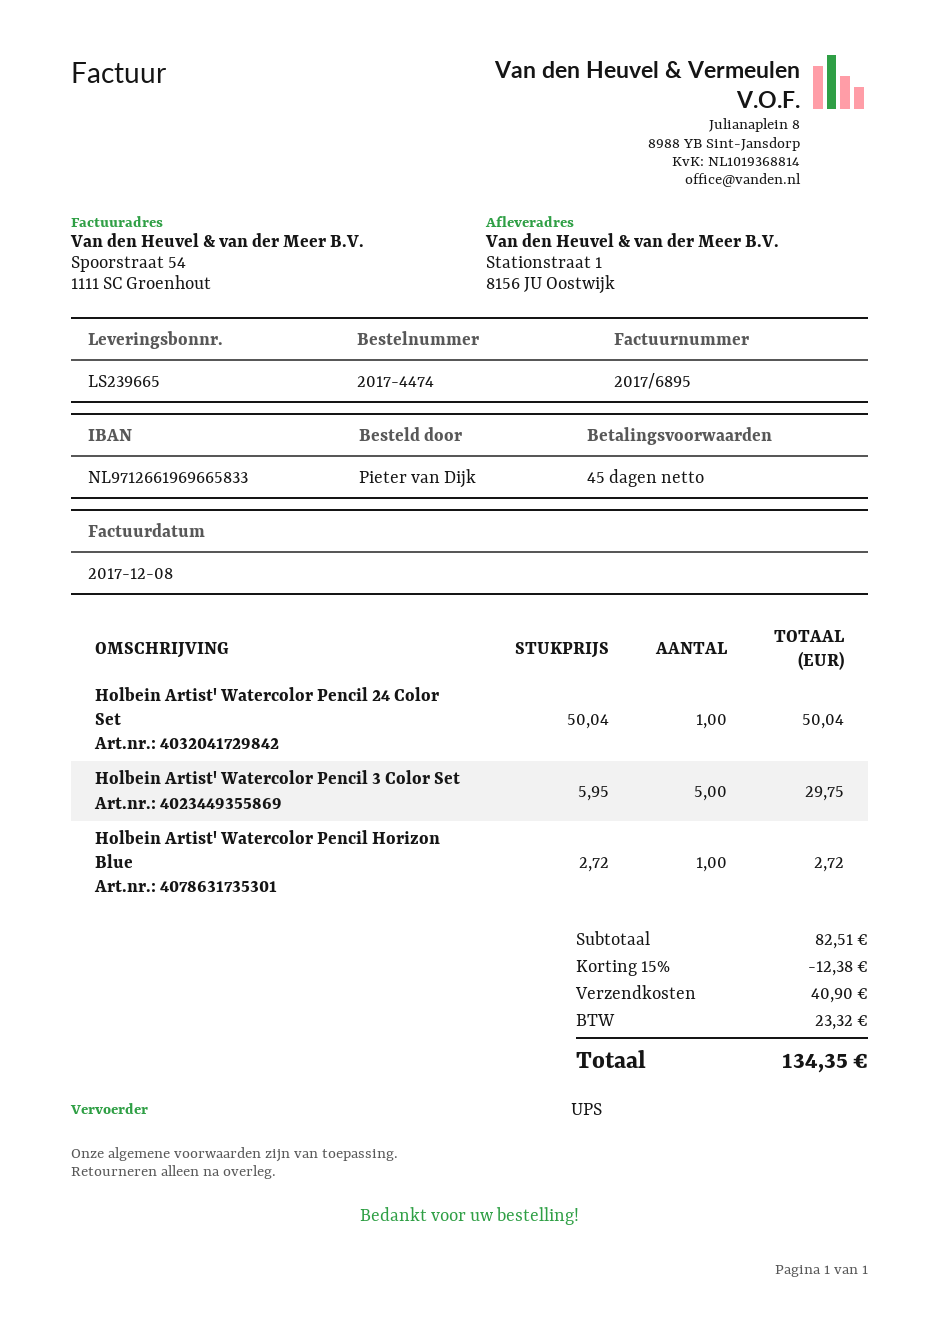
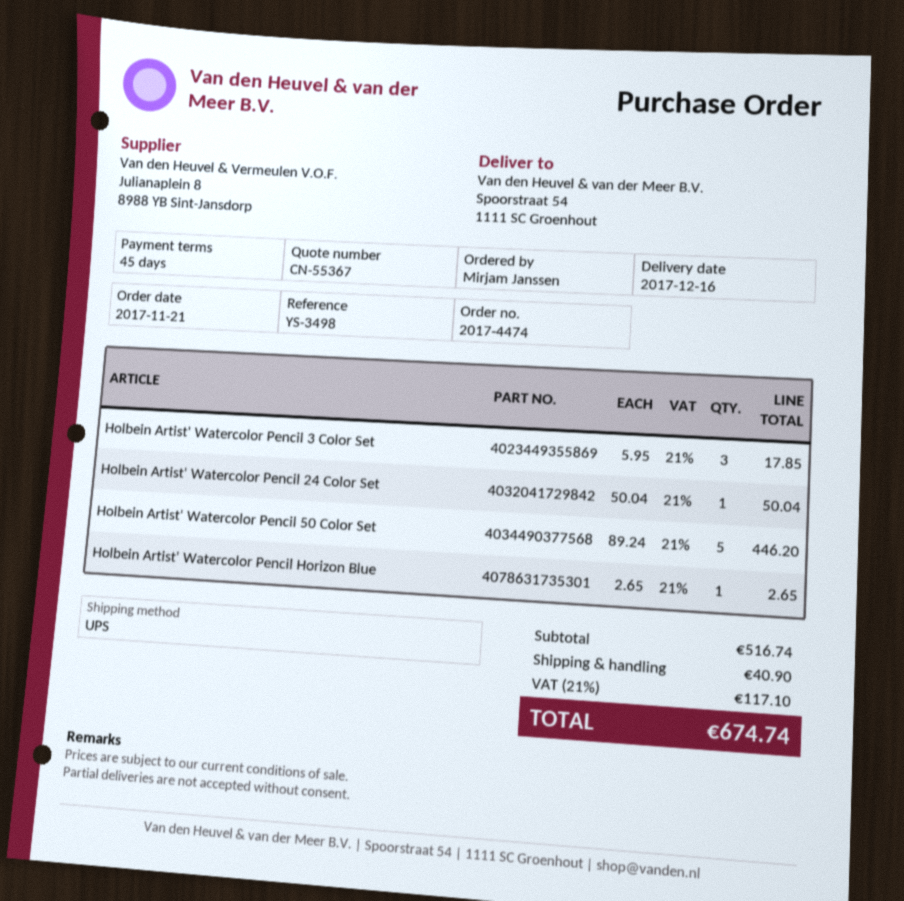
ordered by: Pieter van Dijk -> Mirjam Janssen
ship to: Stationstraat 1, 8156 JU Oostwijk -> Spoorstraat 54, 1111 SC Groenhout
Holbein Artist' Watercolor Pencil 3 Color Set: 5 x 5.95 = 29.75 -> 3 x 5.95 = 17.85
Holbein Artist' Watercolor Pencil Horizon Blue: 1 x 2.72 = 2.72 -> 1 x 2.65 = 2.65
Holbein Artist' Watercolor Pencil 50 Color Set: none -> 5 x 89.24 = 446.20
subtotal: 82.51 -> 516.74
discount: 15% = 12.38 -> none
tax: 23.32 -> 117.10
total: 134.35 -> 674.74

